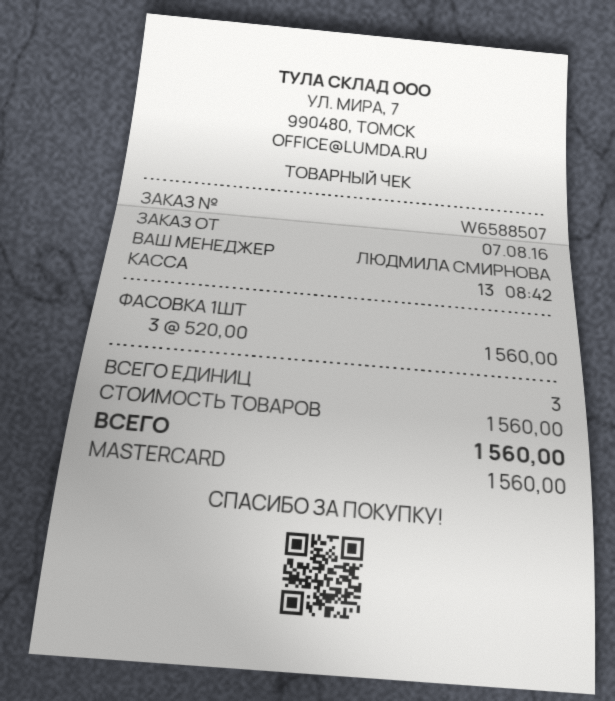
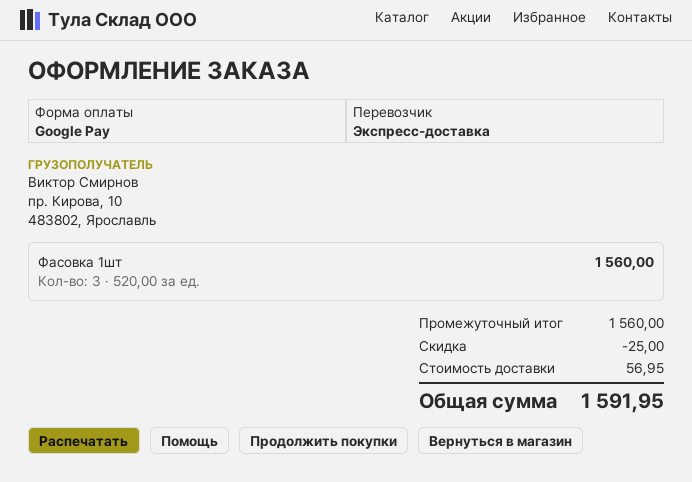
payment method: Mastercard -> Google Pay
discount: none -> 25.00
shipping: none -> 56.95
total: 1560.00 -> 1591.95

